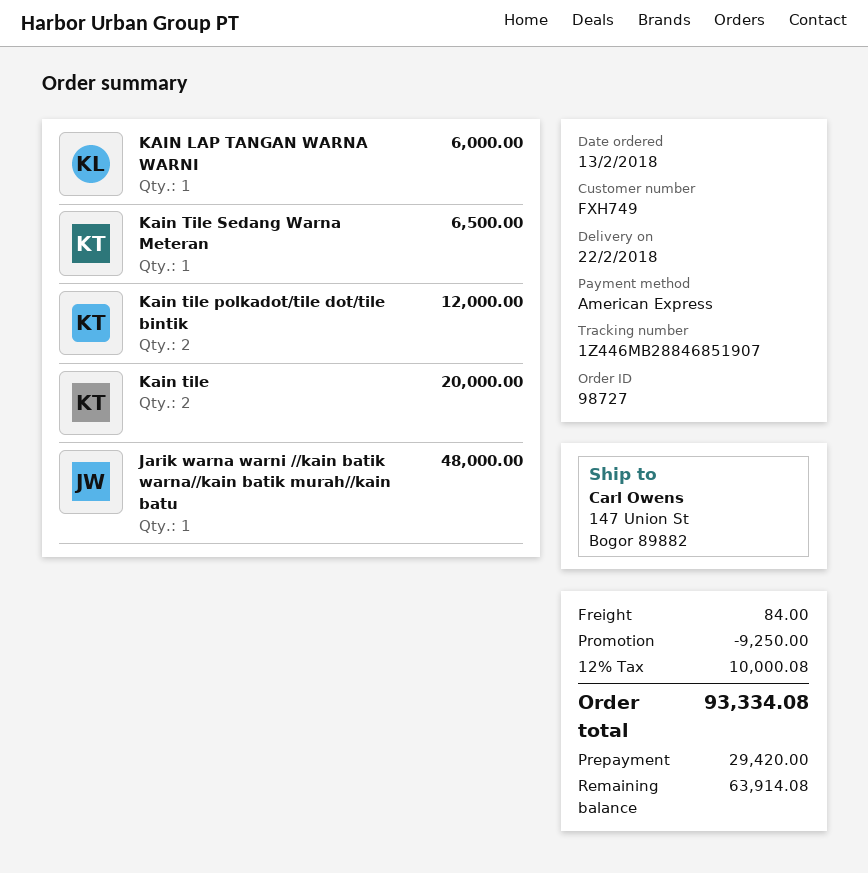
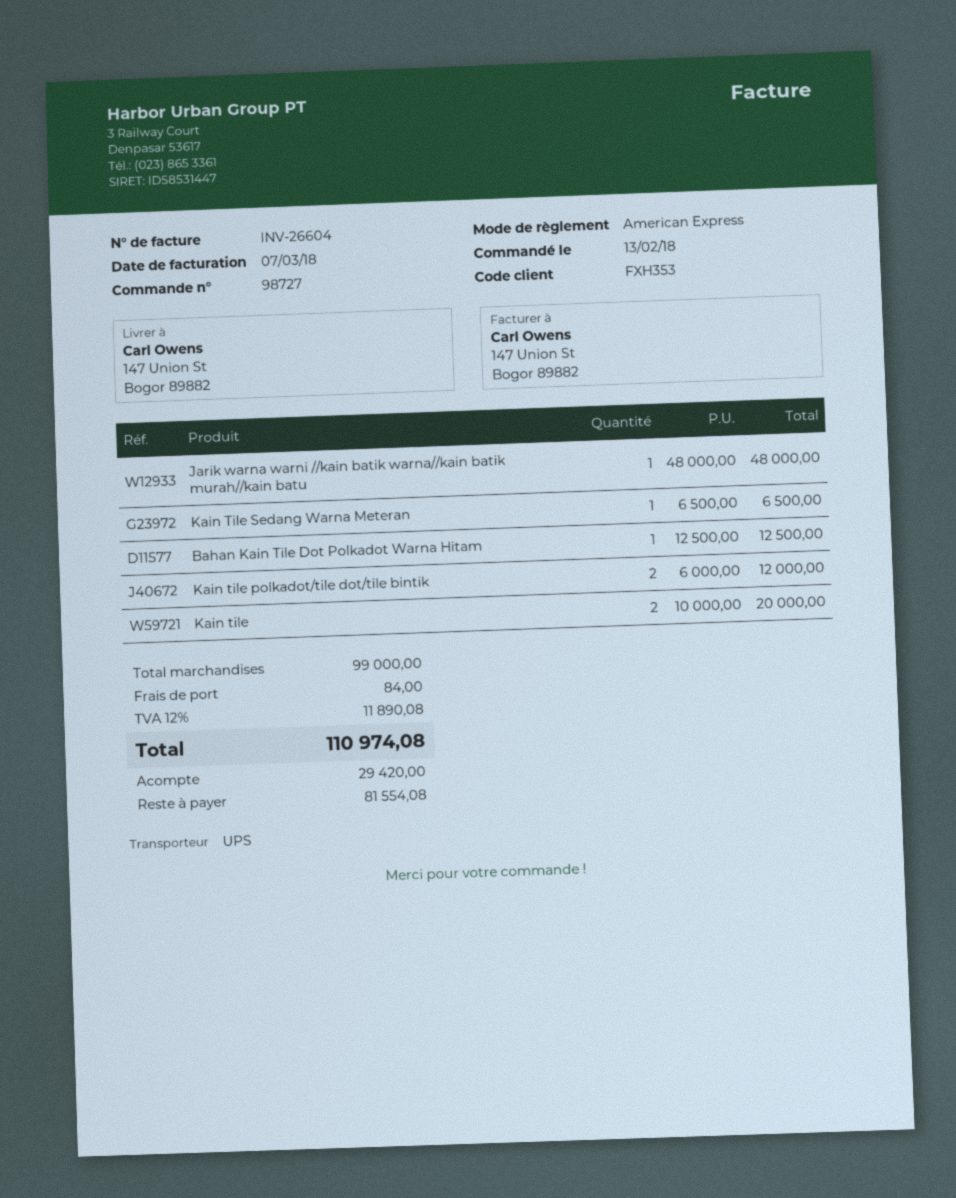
customer number: FXH749 -> FXH353
KAIN LAP TANGAN WARNA WARNI: 1 for 6000.00 -> none
Bahan Kain Tile Dot Polkadot Warna Hitam: none -> 1 for 12500.00
discount: 9250.00 -> none
tax: 12% = 10000.08 -> 12% = 11890.08
total: 93334.08 -> 110974.08
balance: 63914.08 -> 81554.08

